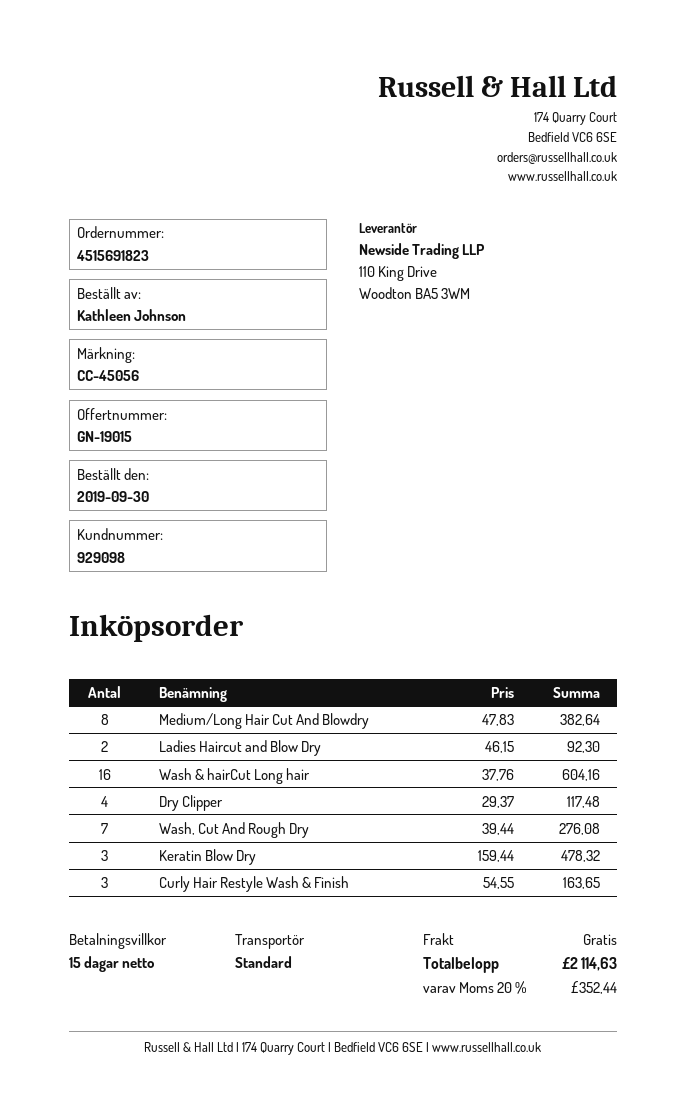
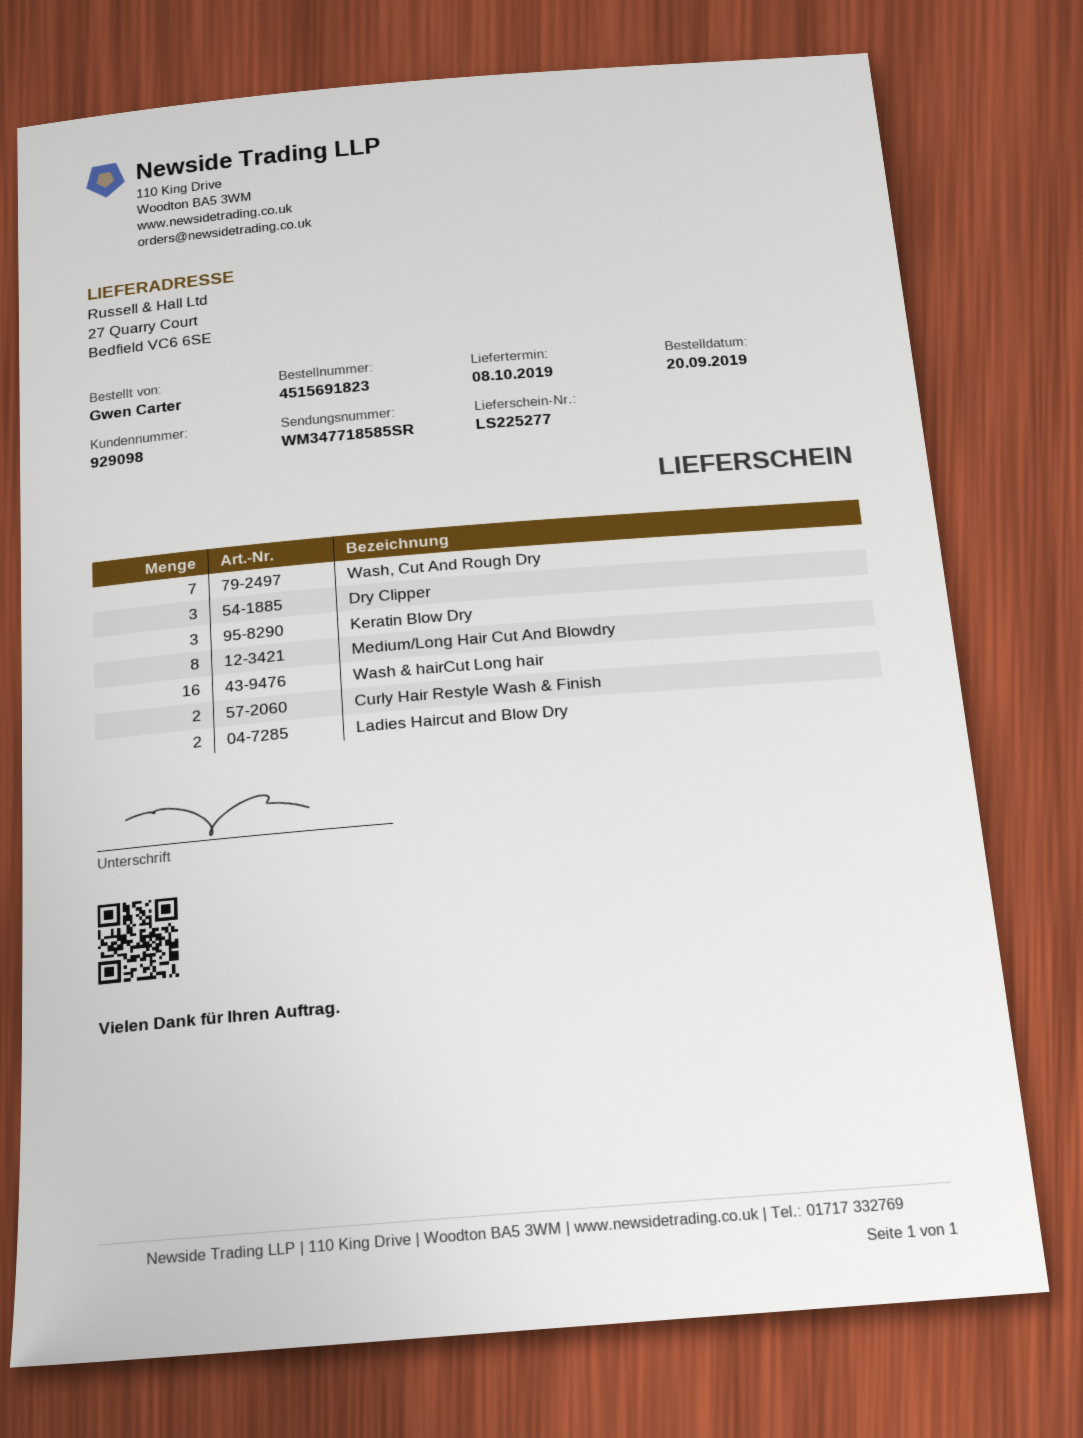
order date: 2019-09-30 -> 2019-09-20
ordered by: Kathleen Johnson -> Gwen Carter
Dry Clipper: 4 -> 3
Curly Hair Restyle Wash & Finish: 3 -> 2

